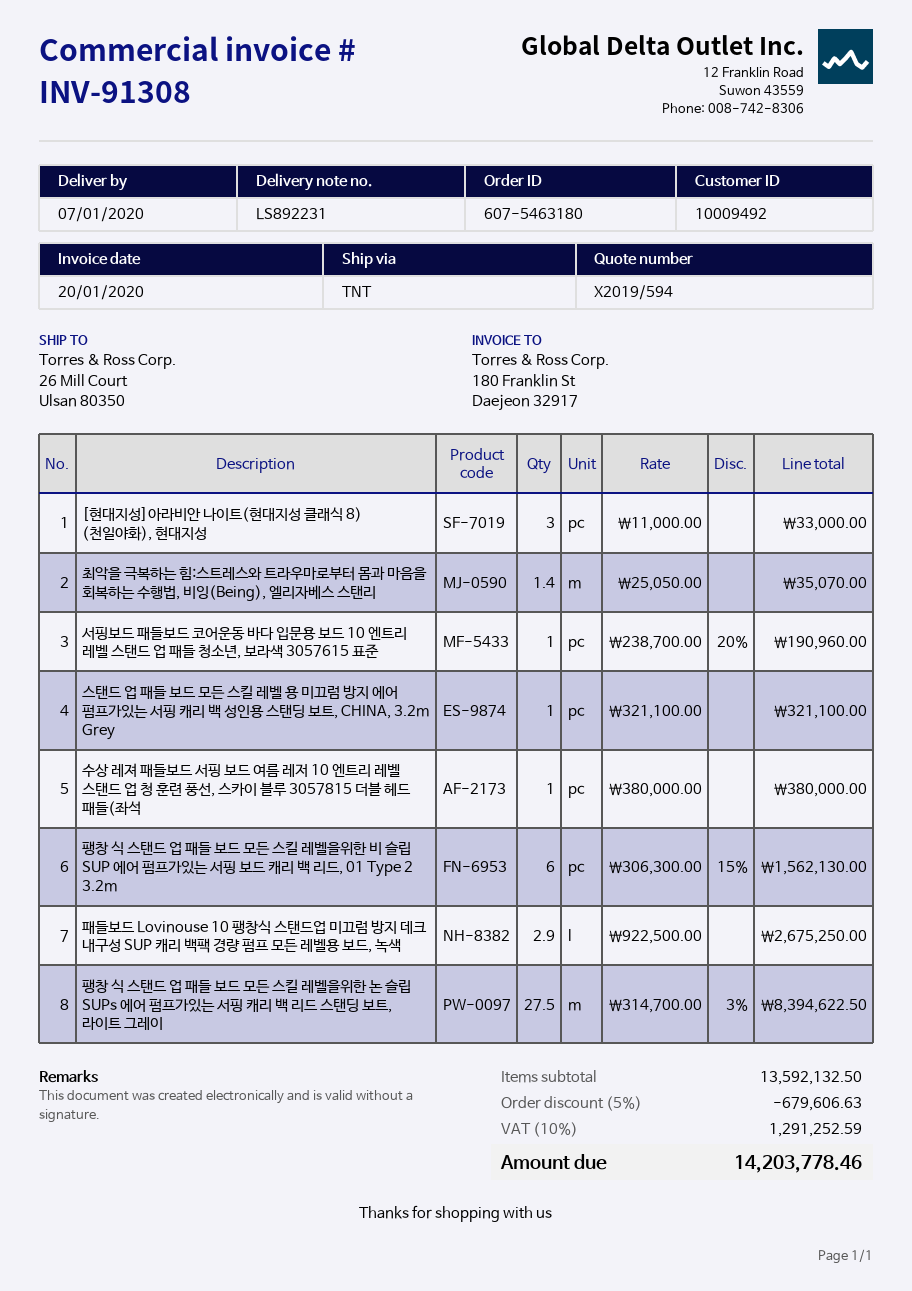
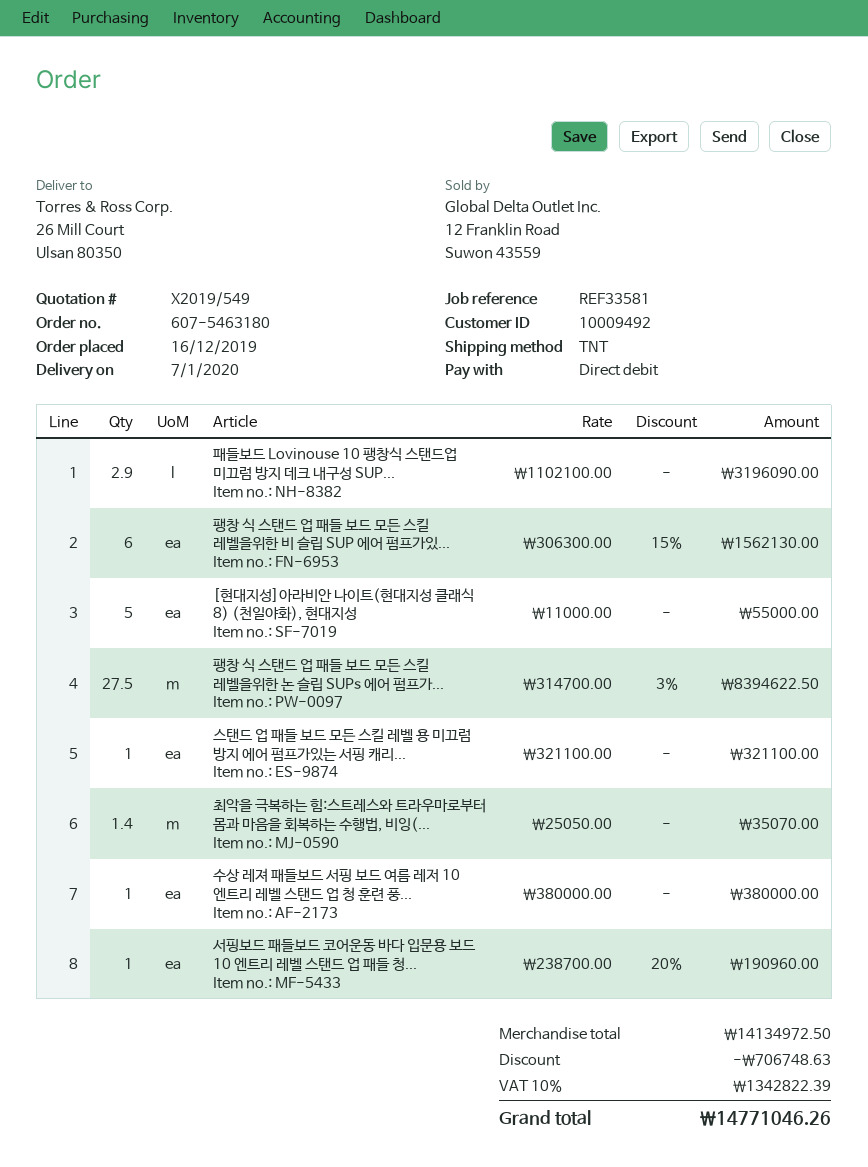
quote number: X2019/594 -> X2019/549
[현대지성]아라비안 나이트(현대지성 클래식 8) (천일야화), 현대지성: 3 x 11000.00 = 33000.00 -> 5 x 11000.00 = 55000.00
패들보드 Lovinouse 10 팽창식 스탠드업 미끄럼 방지 데크 내구성 SUP 캐리 백팩 경량 펌프 모든 레벨용 보드, 녹색: 2.9 x 922500.00 = 2675250.00 -> 2.9 x 1102100.00 = 3196090.00
subtotal: 13592132.50 -> 14134972.50
discount: 679606.63 -> 706748.63
tax: 10% = 1291252.59 -> 10% = 1342822.39
total: 14203778.46 -> 14771046.26

